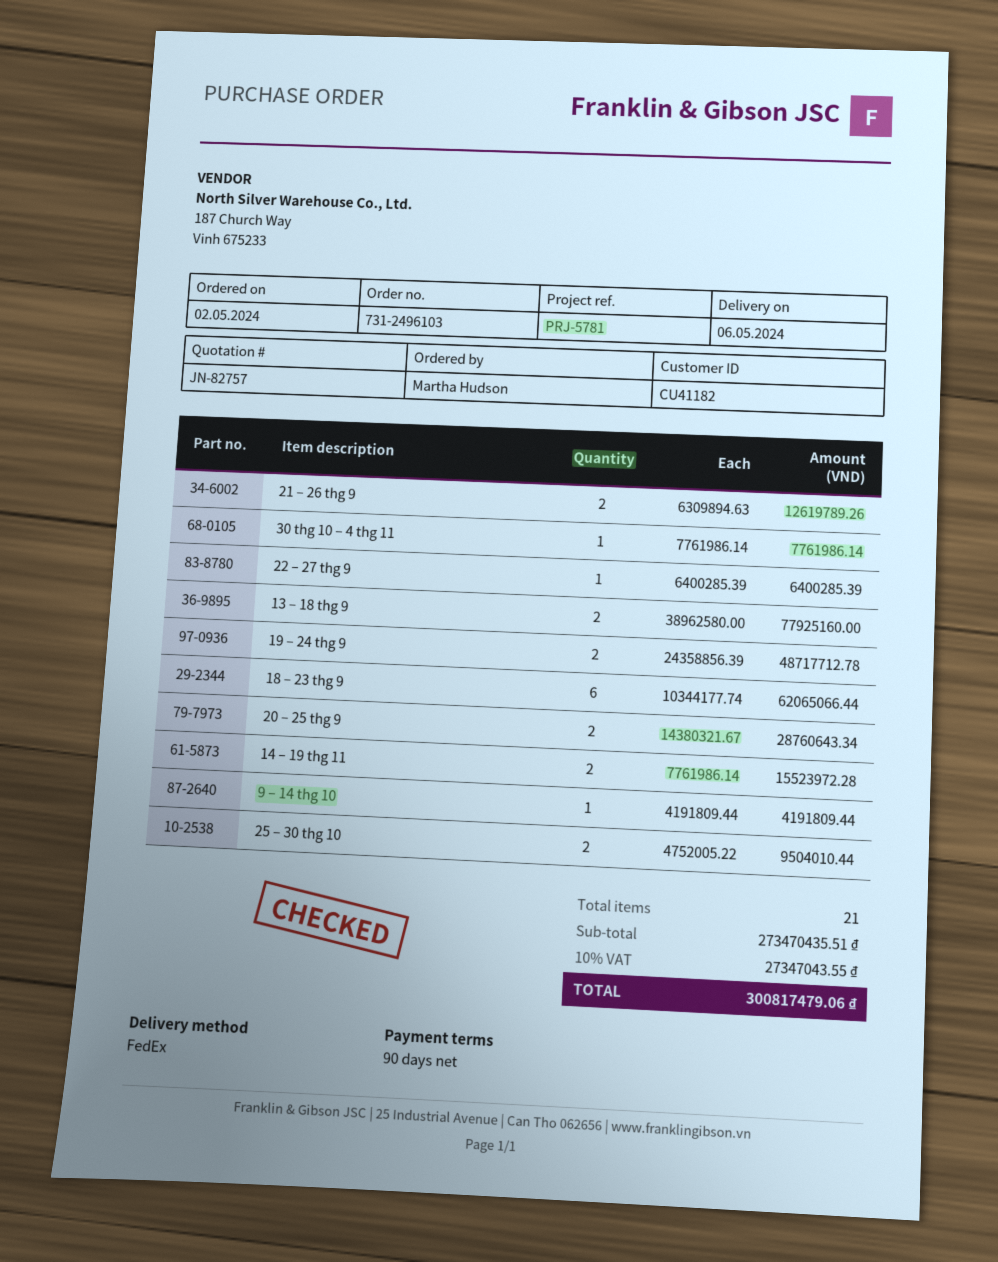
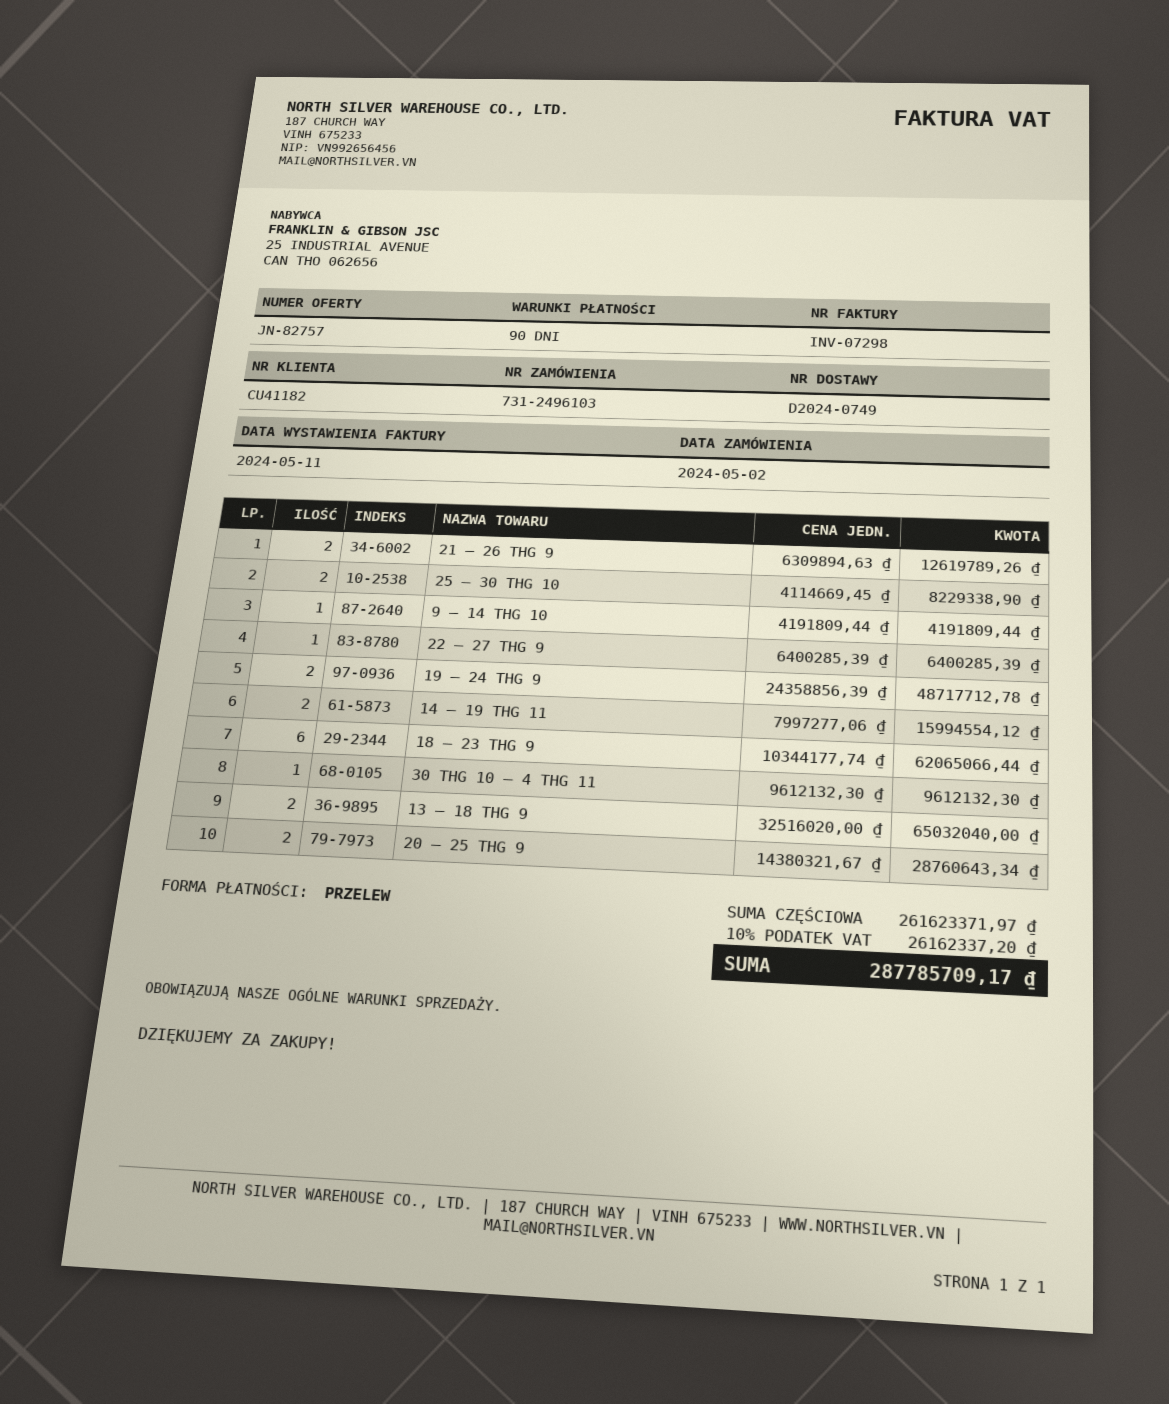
30 thg 10 – 4 thg 11: 1 x 7761986.14 = 7761986.14 -> 1 x 9612132.30 = 9612132.30
13 – 18 thg 9: 2 x 38962580.00 = 77925160.00 -> 2 x 32516020.00 = 65032040.00
14 – 19 thg 11: 2 x 7761986.14 = 15523972.28 -> 2 x 7997277.06 = 15994554.12
25 – 30 thg 10: 2 x 4752005.22 = 9504010.44 -> 2 x 4114669.45 = 8229338.90
subtotal: 273470435.51 -> 261623371.97
tax: 10% = 27347043.55 -> 10% = 26162337.20
total: 300817479.06 -> 287785709.17

